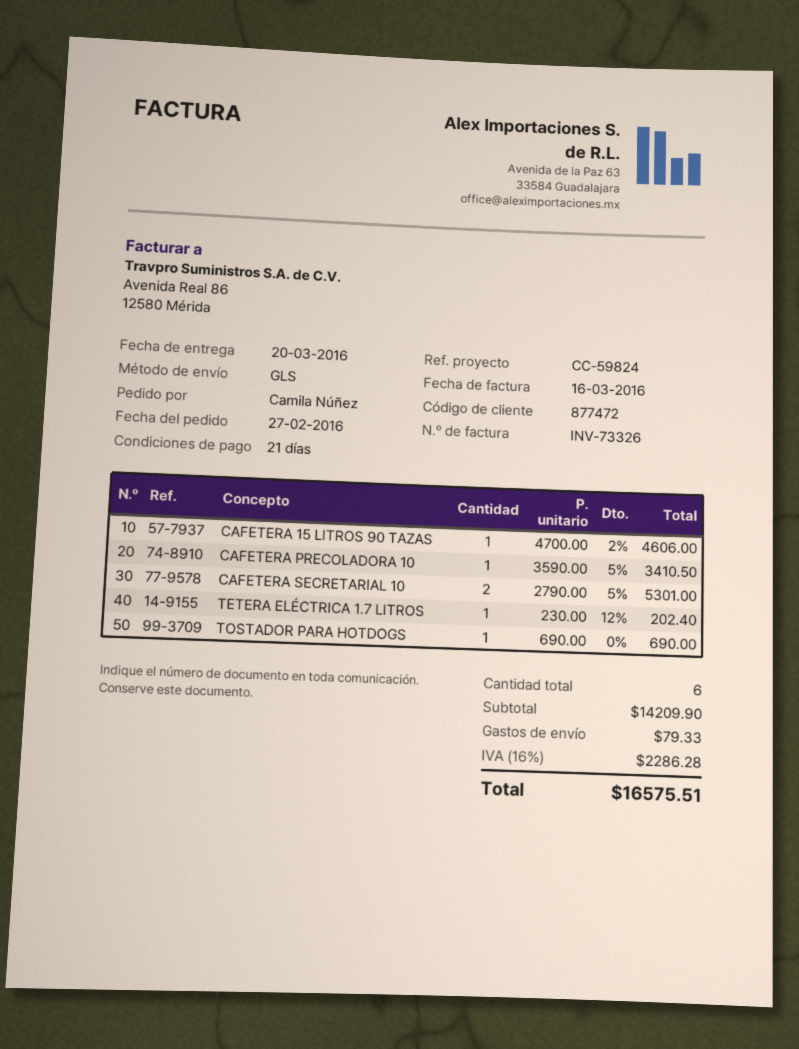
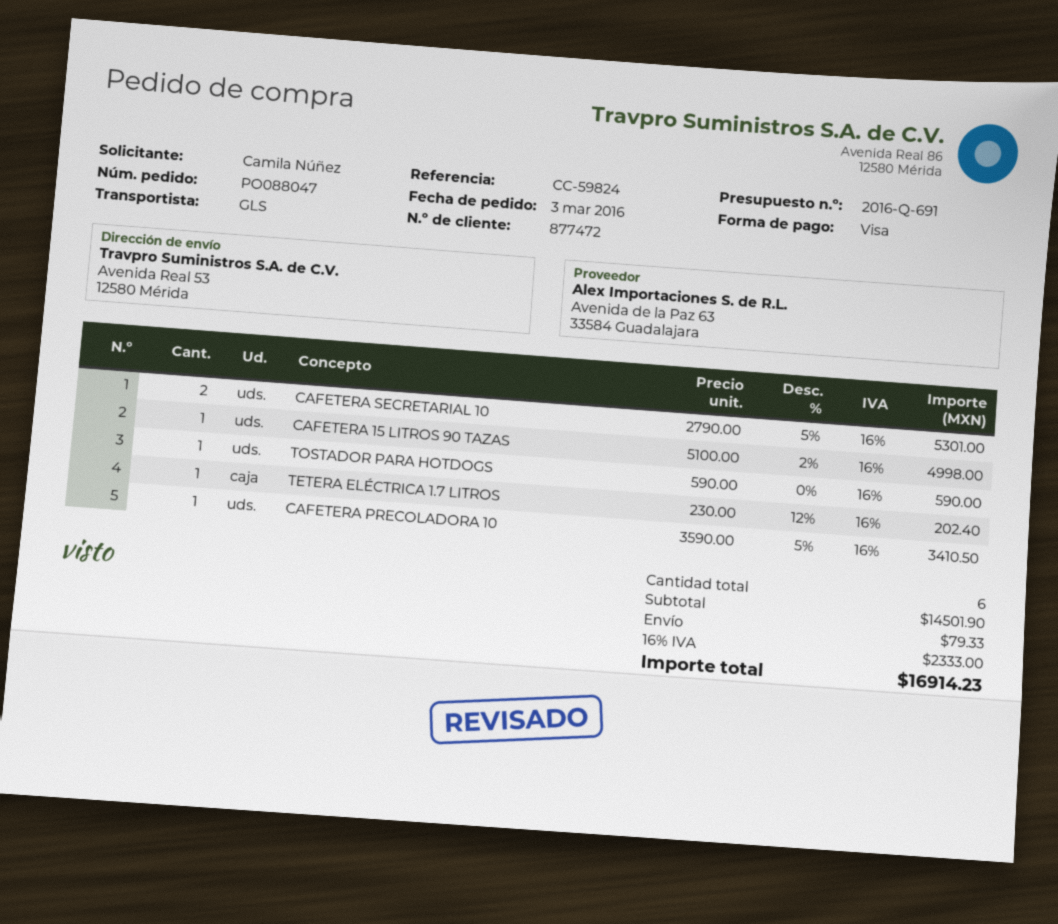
order date: 2016-02-27 -> 2016-03-03
CAFETERA 15 LITROS 90 TAZAS: 1 x 4700.00 - 2% = 4606.00 -> 1 x 5100.00 - 2% = 4998.00
TOSTADOR PARA HOTDOGS: 1 x 690.00 = 690.00 -> 1 x 590.00 = 590.00
subtotal: 14209.90 -> 14501.90
tax: 16% = 2286.28 -> 16% = 2333.00
total: 16575.51 -> 16914.23

